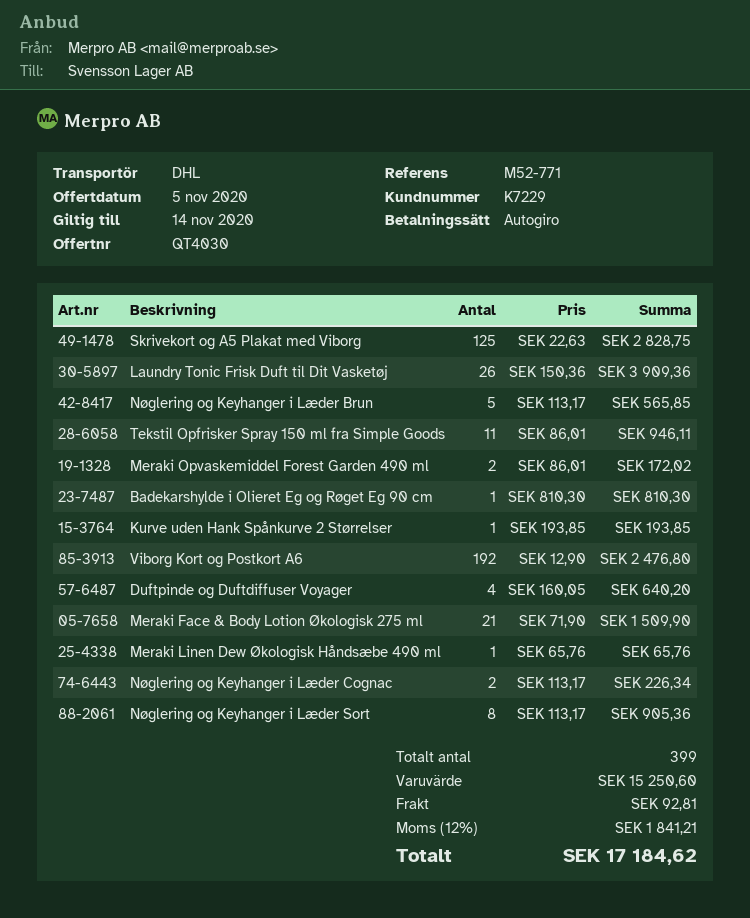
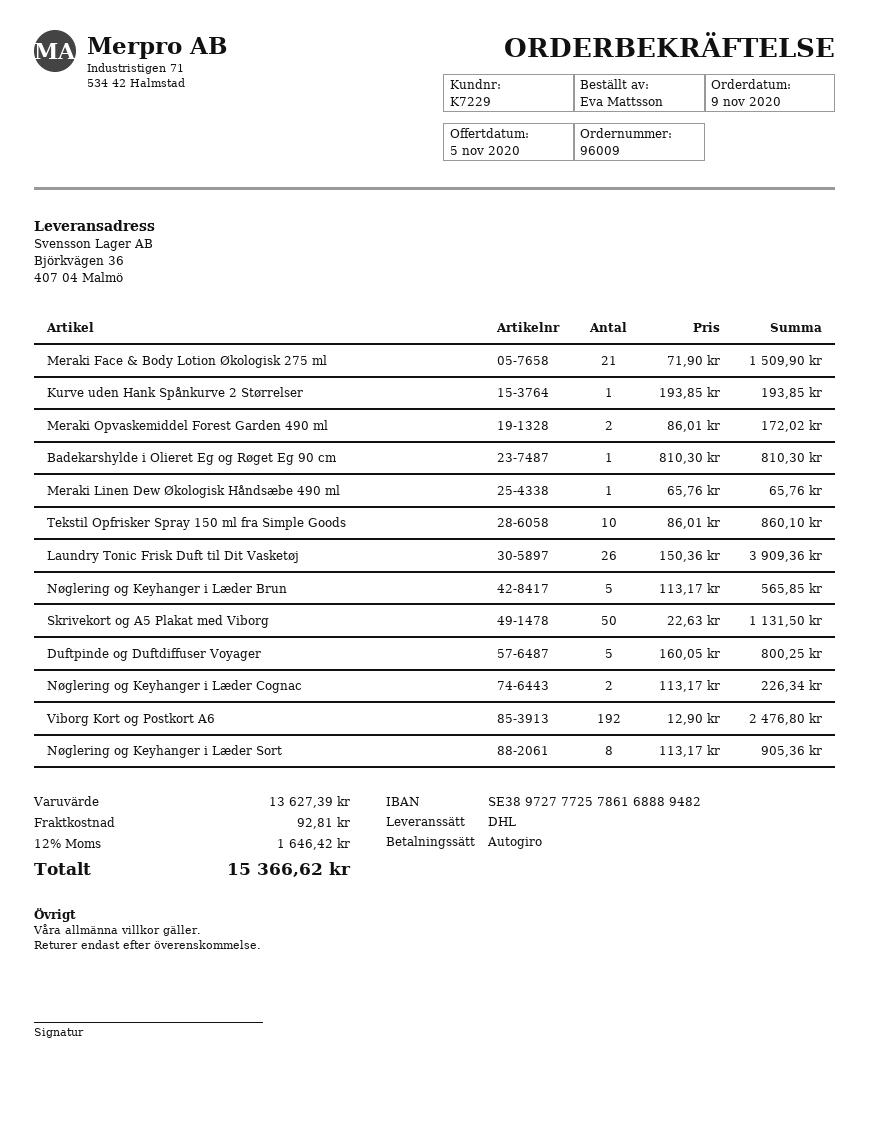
Skrivekort og A5 Plakat med Viborg: 125 x 22.63 = 2828.75 -> 50 x 22.63 = 1131.50
Tekstil Opfrisker Spray 150 ml fra Simple Goods: 11 x 86.01 = 946.11 -> 10 x 86.01 = 860.10
Duftpinde og Duftdiffuser Voyager: 4 x 160.05 = 640.20 -> 5 x 160.05 = 800.25
subtotal: 15250.60 -> 13627.39
tax: 12% = 1841.21 -> 12% = 1646.42
total: 17184.62 -> 15366.62

